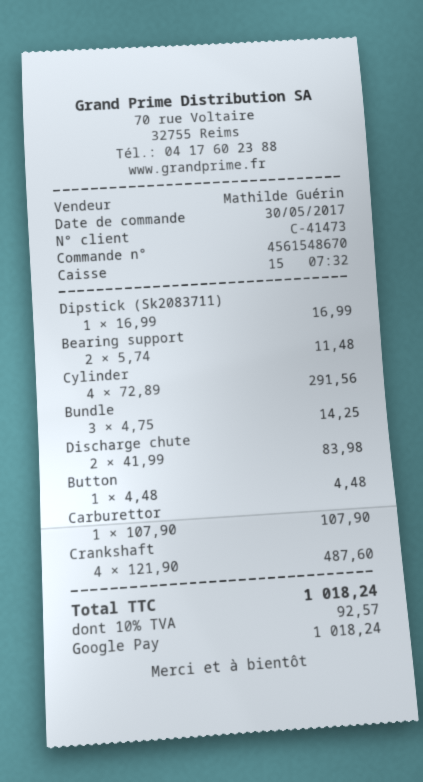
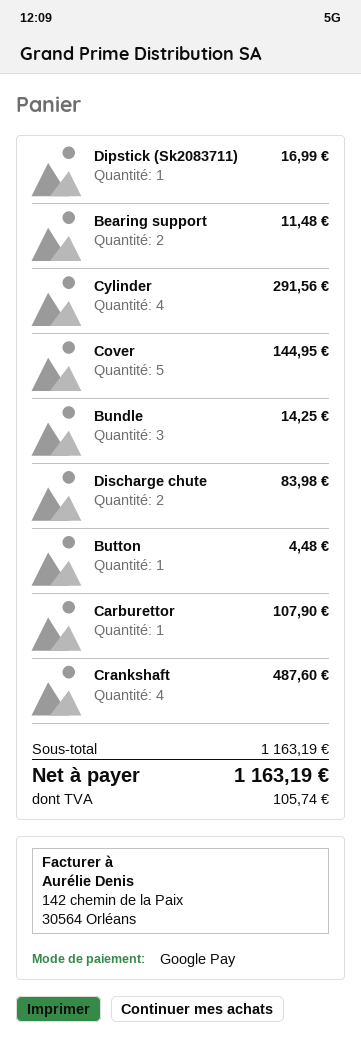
Cover: none -> 5 for 144.95
tax: 92.57 -> 105.74
total: 1018.24 -> 1163.19

